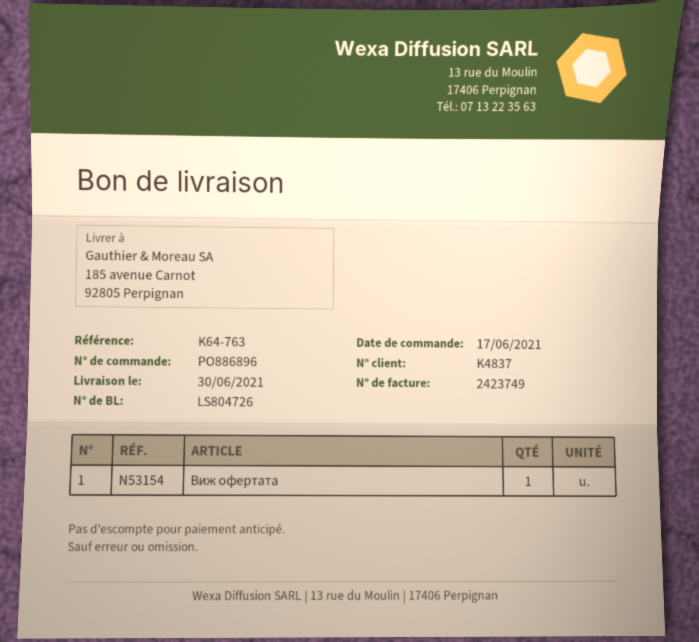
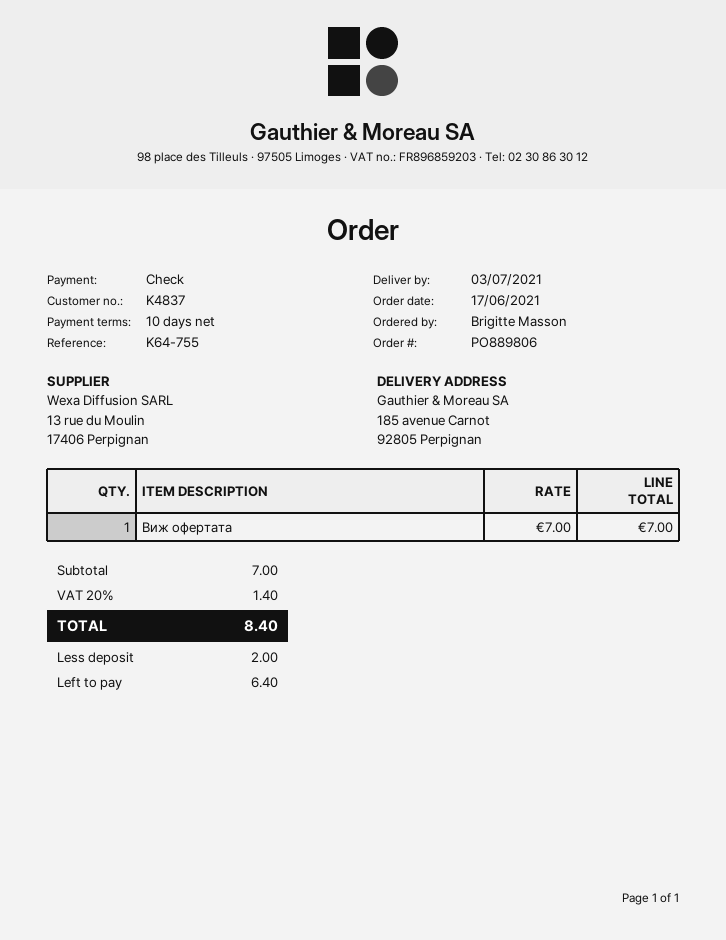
order number: PO886896 -> PO889806
delivery date: 2021-06-30 -> 2021-07-03
reference: K64-763 -> K64-755

